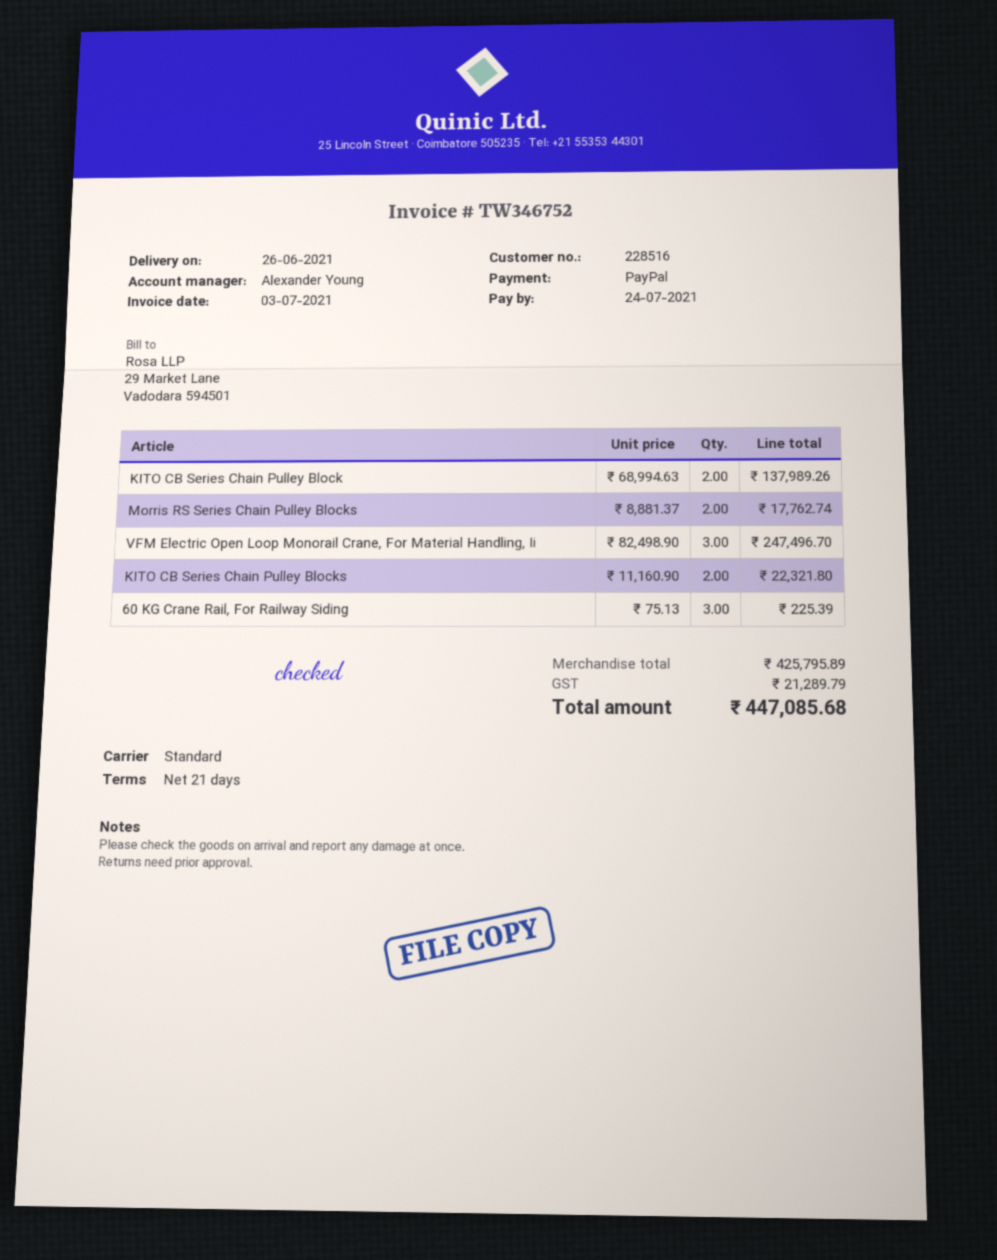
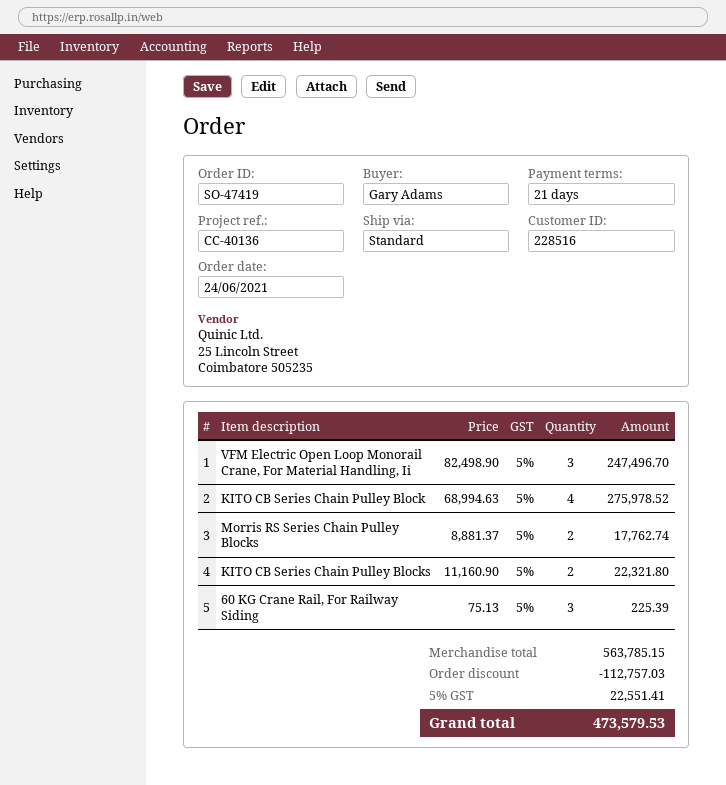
KITO CB Series Chain Pulley Block: 2 x 68994.63 = 137989.26 -> 4 x 68994.63 = 275978.52
subtotal: 425795.89 -> 563785.15
discount: none -> 112757.03
tax: 21289.79 -> 22551.41
total: 447085.68 -> 473579.53

